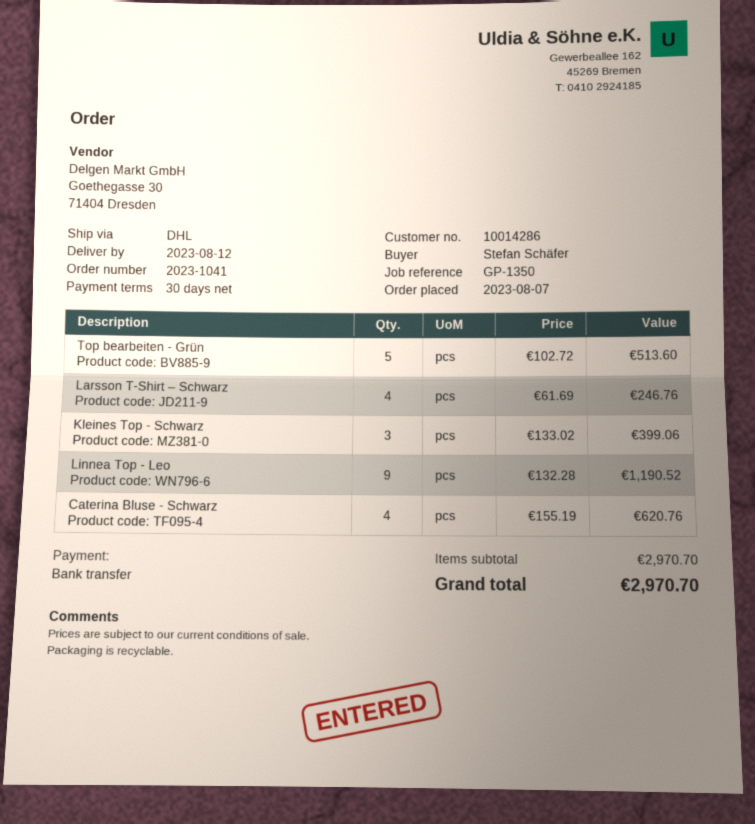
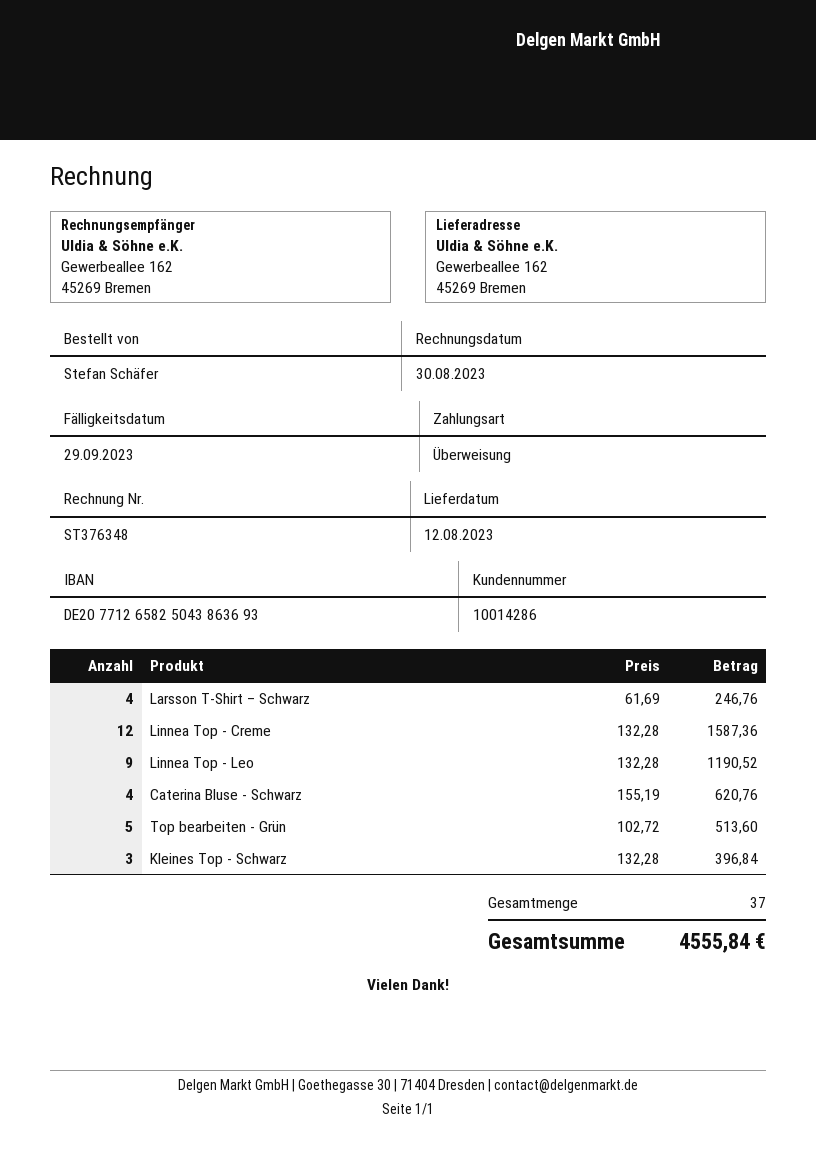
Kleines Top - Schwarz: 3 x 133.02 = 399.06 -> 3 x 132.28 = 396.84
Linnea Top - Creme: none -> 12 x 132.28 = 1587.36
total: 2970.70 -> 4555.84

